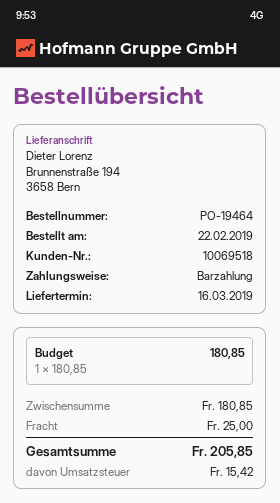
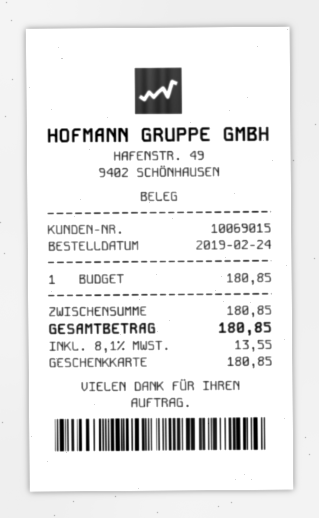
order date: 2019-02-22 -> 2019-02-24
customer number: 10069518 -> 10069015
payment method: cash -> gift card
shipping: 25.00 -> none
tax: 15.42 -> 13.55
total: 205.85 -> 180.85

